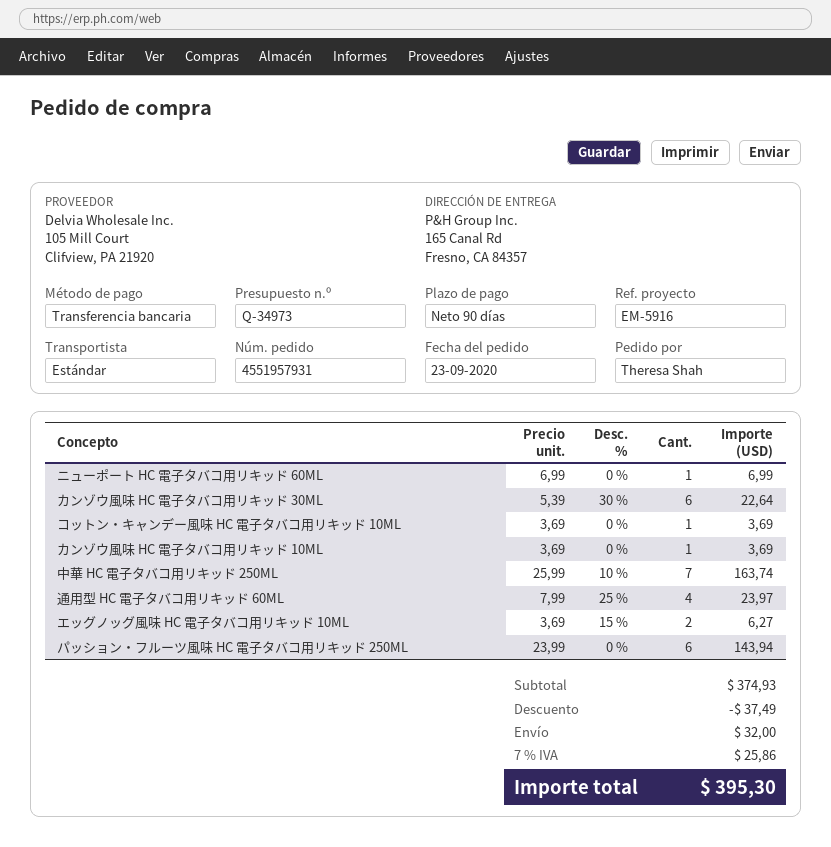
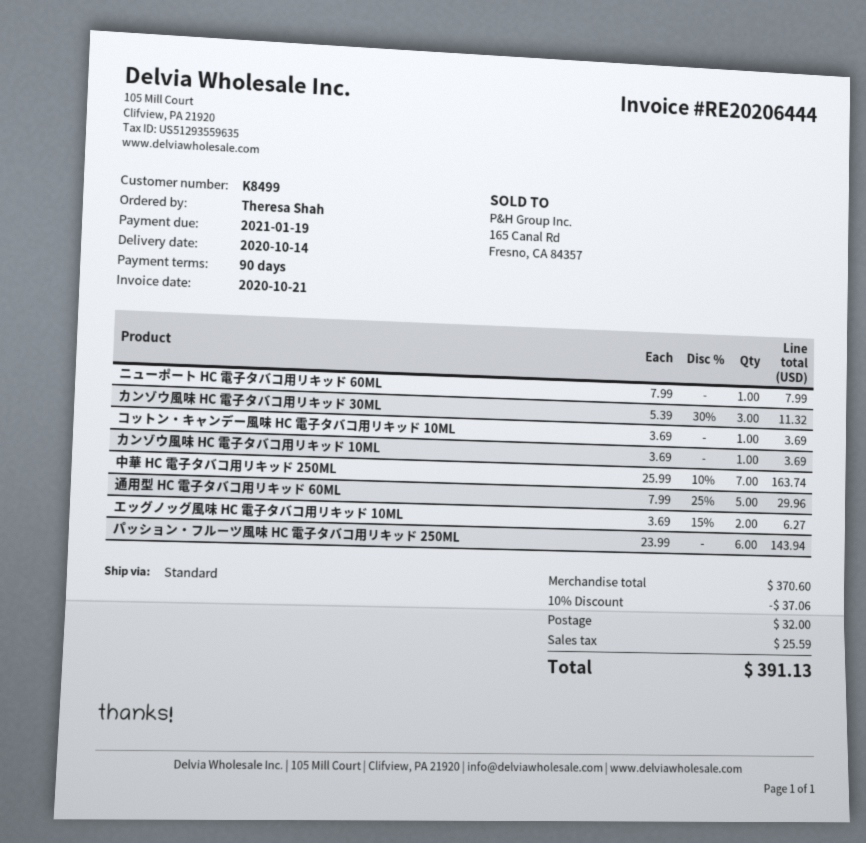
ニューポート HC 電子タバコ用リキッド 60ML: 1 x 6.99 = 6.99 -> 1 x 7.99 = 7.99
カンゾウ風味 HC 電子タバコ用リキッド 30ML: 6 x 5.39 - 30% = 22.64 -> 3 x 5.39 - 30% = 11.32
通用型 HC 電子タバコ用リキッド 60ML: 4 x 7.99 - 25% = 23.97 -> 5 x 7.99 - 25% = 29.96
subtotal: 374.93 -> 370.60
discount: 37.49 -> 37.06
tax: 25.86 -> 25.59
total: 395.30 -> 391.13

